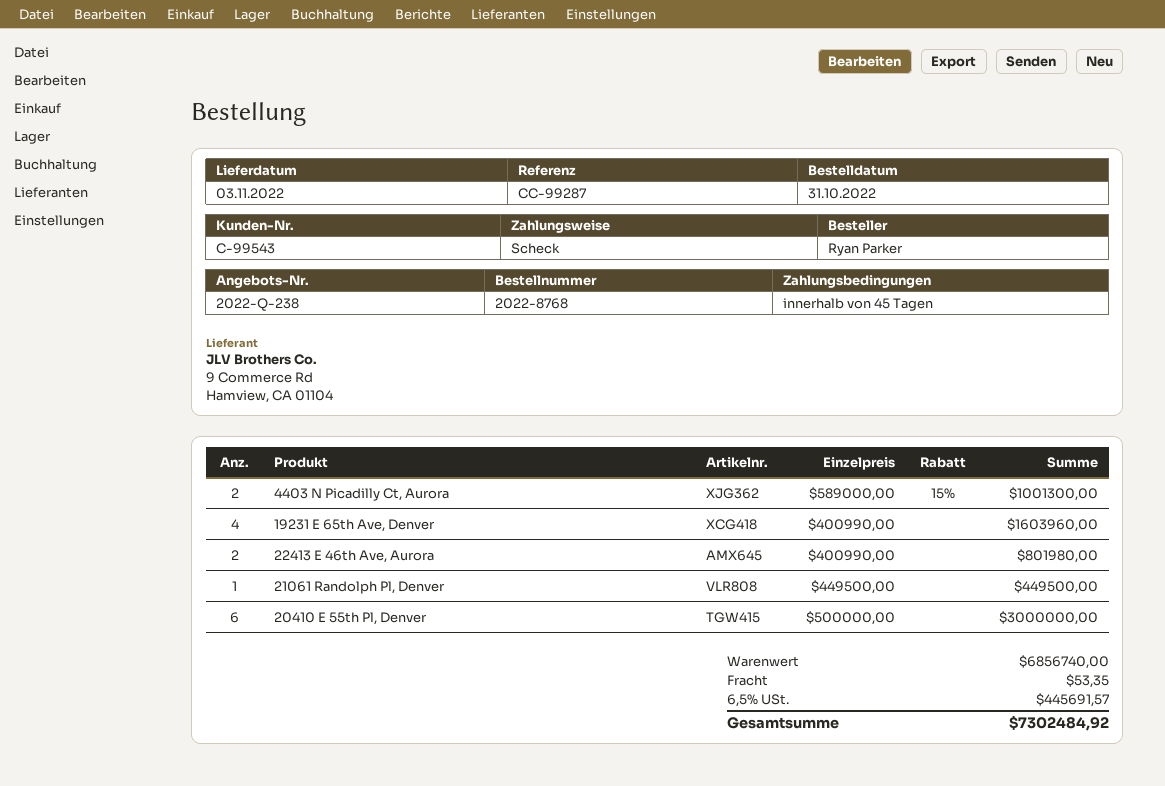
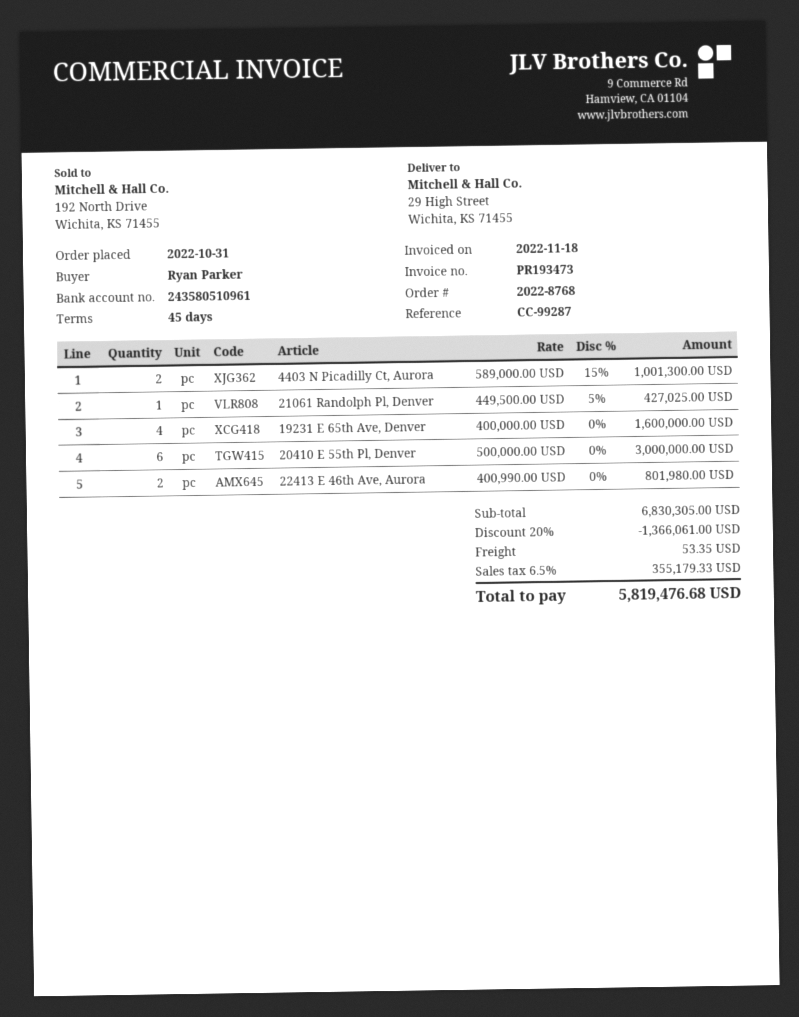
19231 E 65th Ave, Denver: 4 x 400990.00 = 1603960.00 -> 4 x 400000.00 = 1600000.00
21061 Randolph Pl, Denver: 1 x 449500.00 = 449500.00 -> 1 x 449500.00 - 5% = 427025.00
subtotal: 6856740.00 -> 6830305.00
discount: none -> 20% = 1366061.00
tax: 6.5% = 445691.57 -> 6.5% = 355179.33
total: 7302484.92 -> 5819476.68

